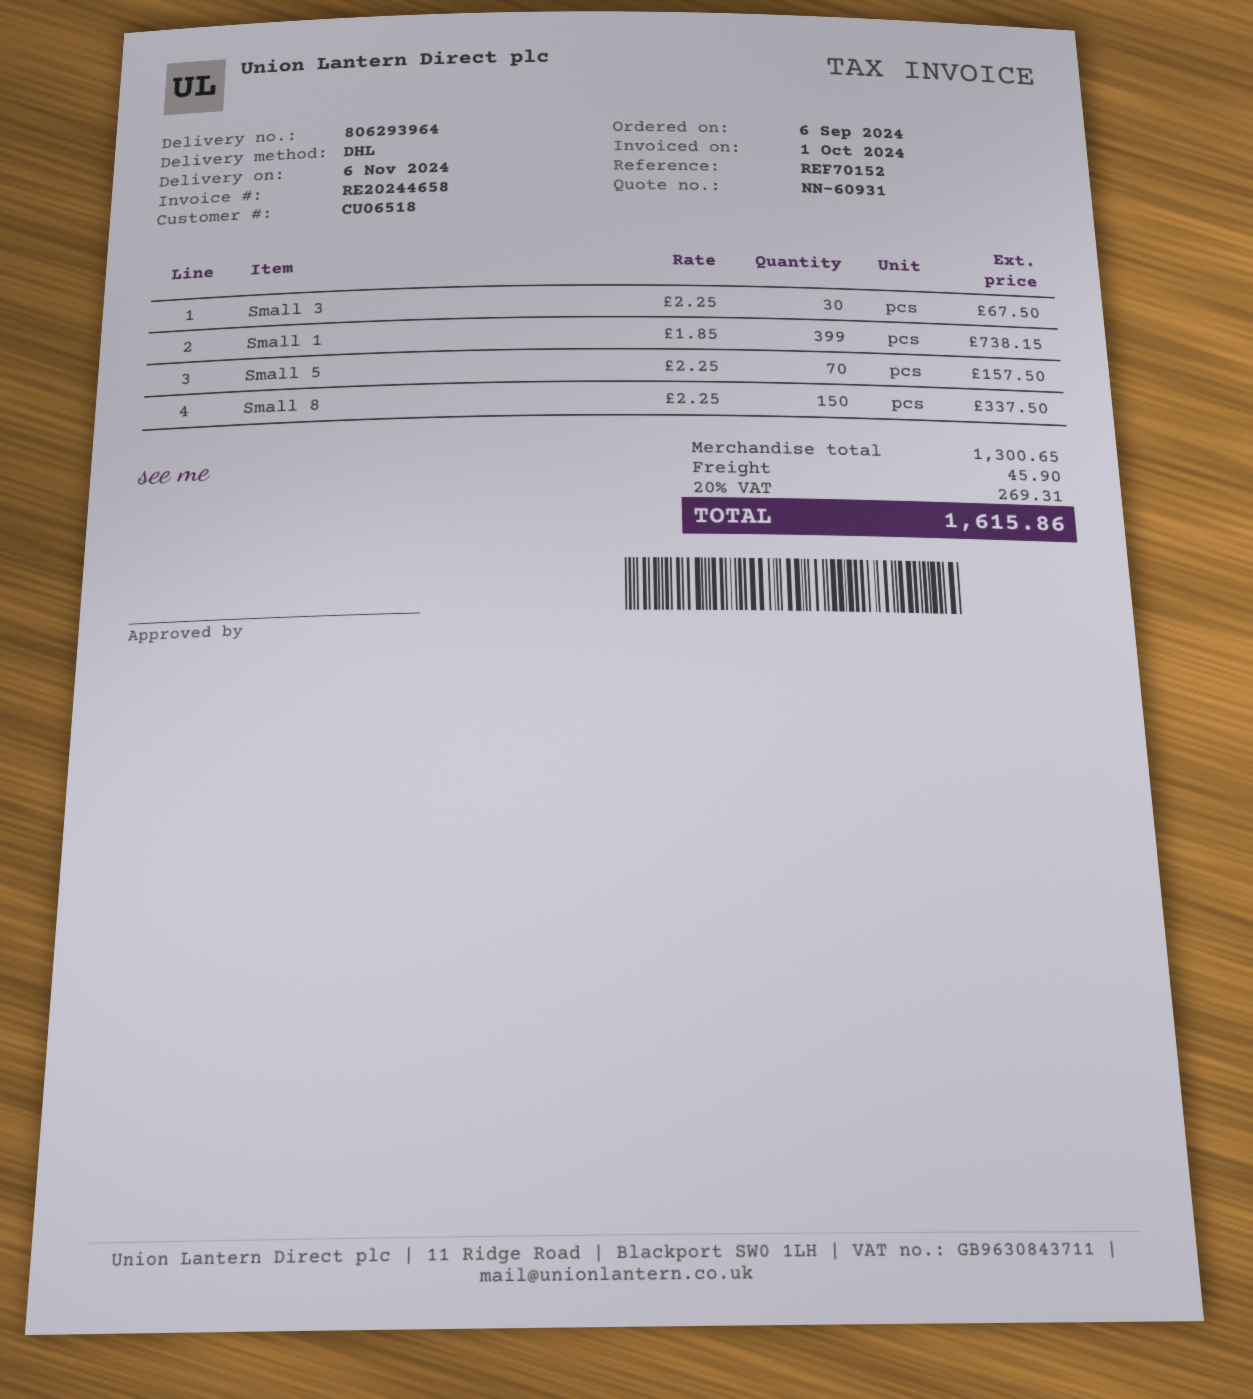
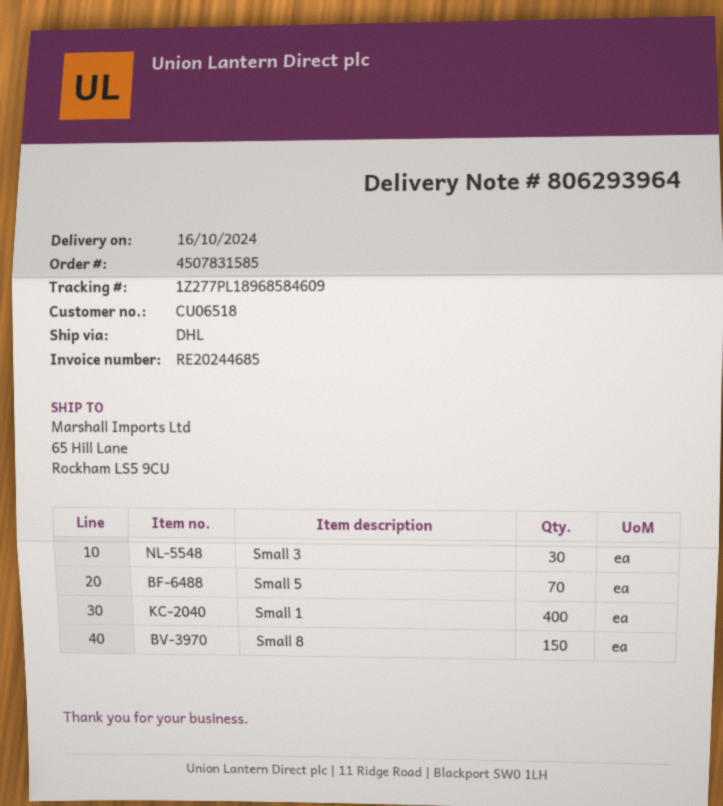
delivery date: 2024-11-06 -> 2024-10-16
invoice number: RE20244658 -> RE20244685
Small 1: 399 -> 400

